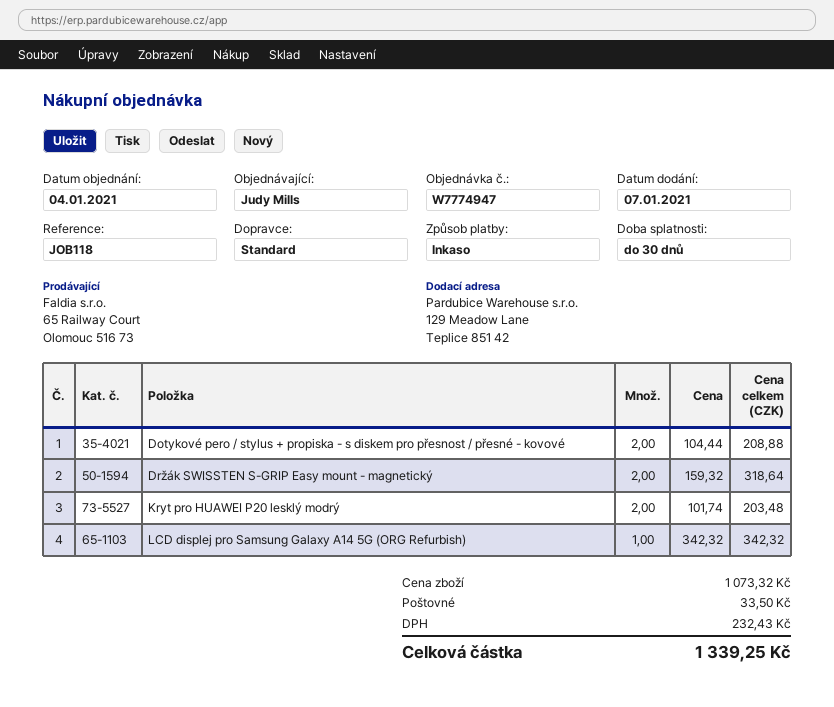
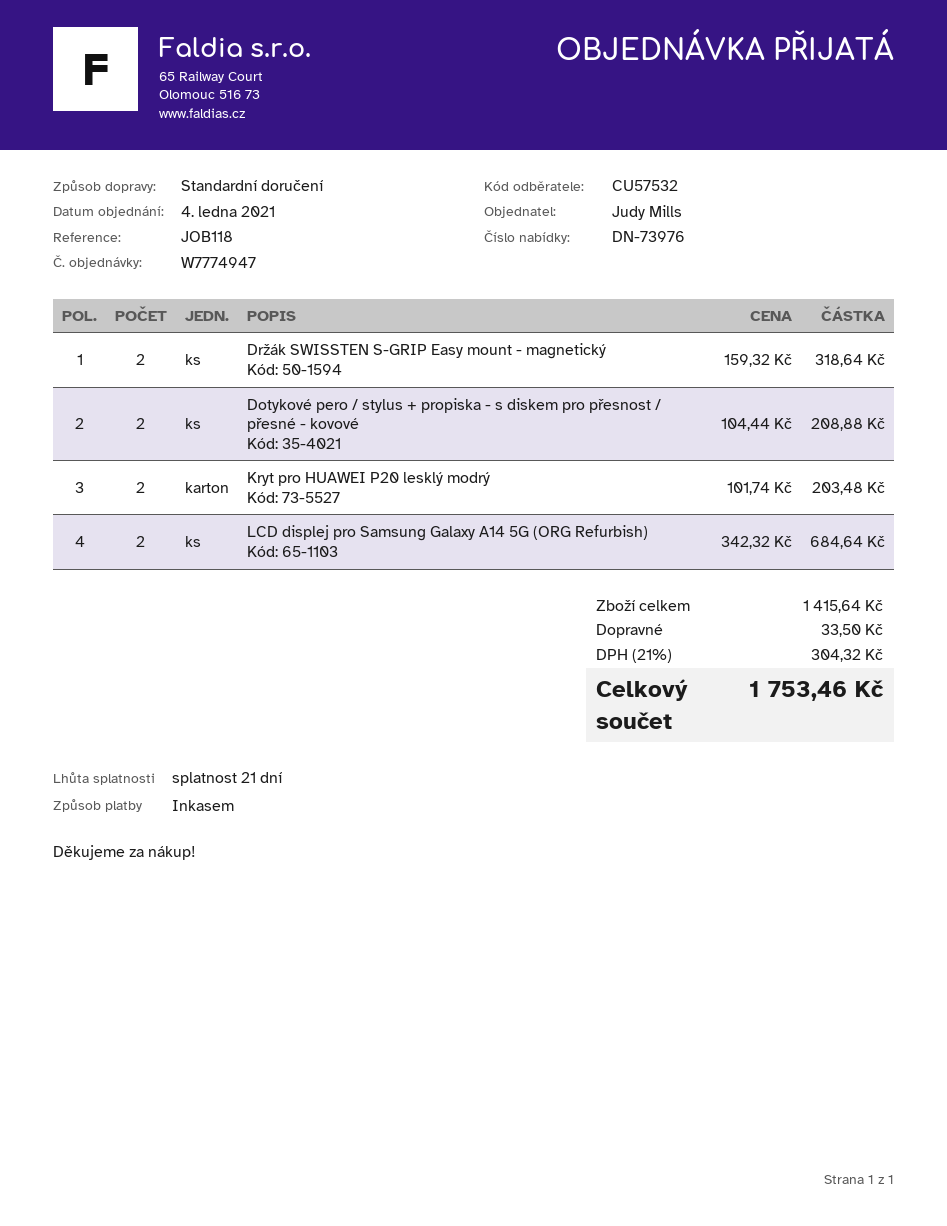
payment terms: 30 days -> 21 days
LCD displej pro Samsung Galaxy A14 5G (ORG Refurbish): 1 x 342.32 = 342.32 -> 2 x 342.32 = 684.64
subtotal: 1073.32 -> 1415.64
tax: 232.43 -> 304.32
total: 1339.25 -> 1753.46

